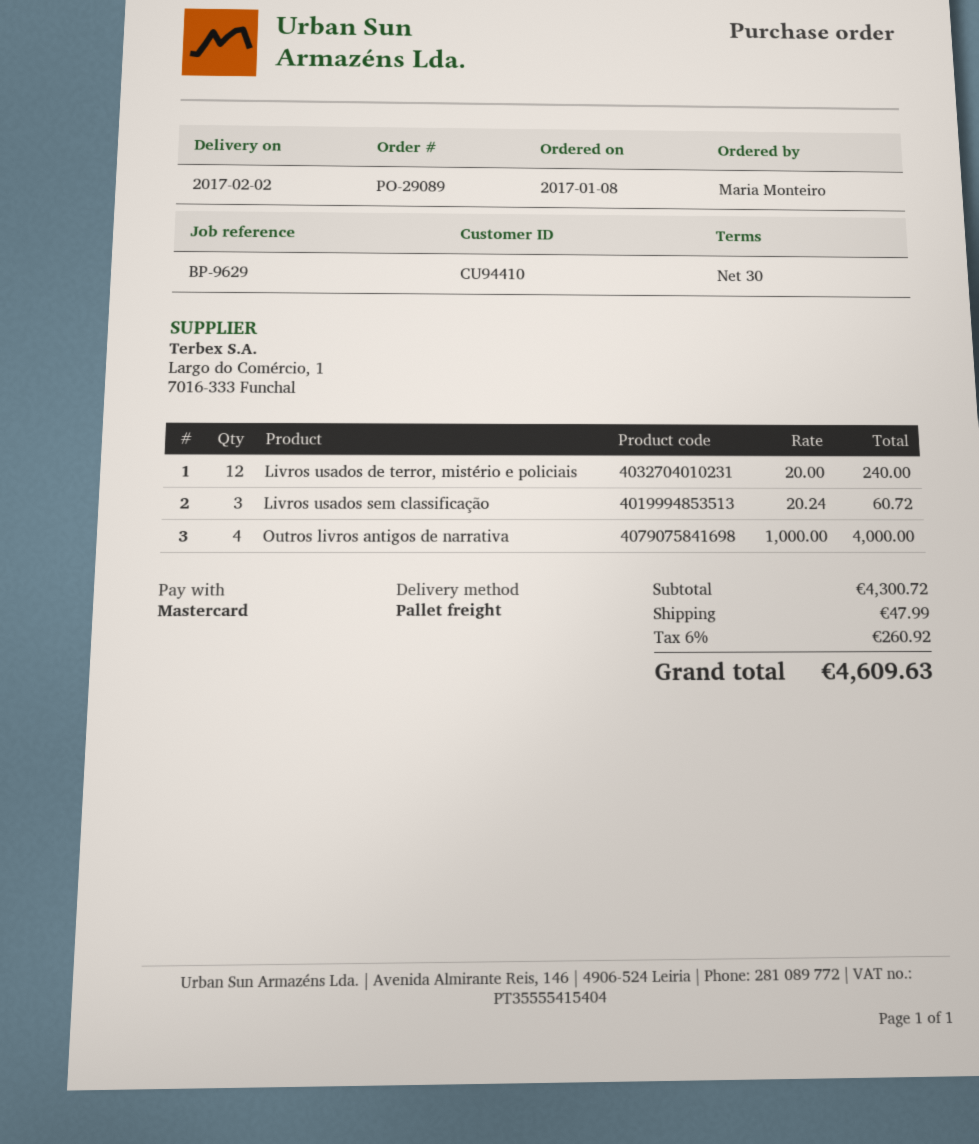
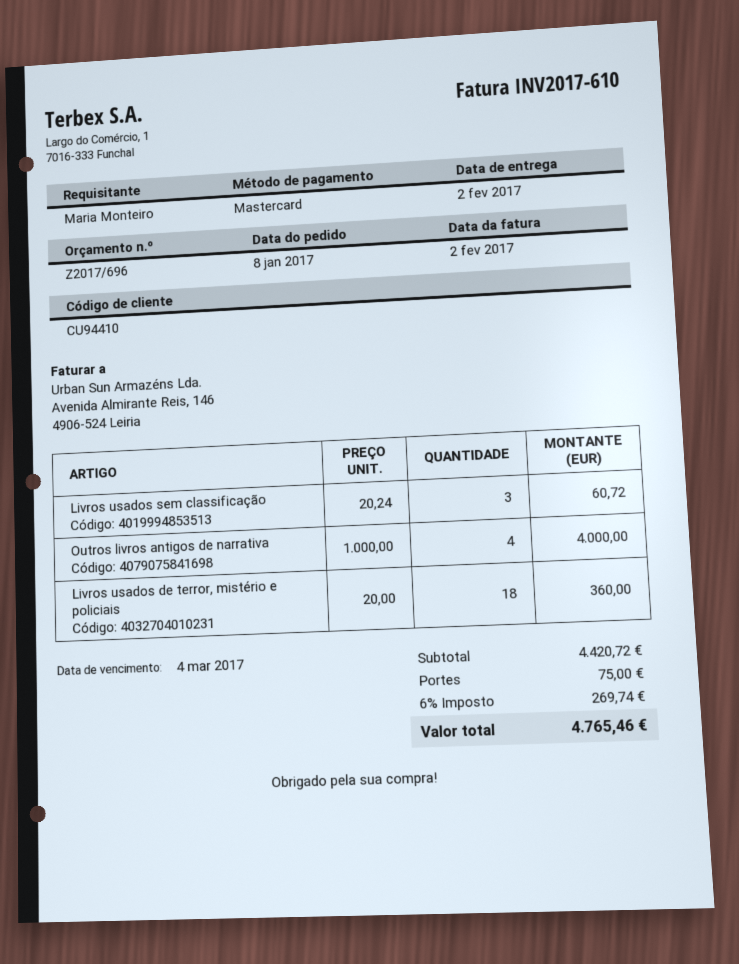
Livros usados de terror, mistério e policiais: 12 x 20.00 = 240.00 -> 18 x 20.00 = 360.00
subtotal: 4300.72 -> 4420.72
shipping: 47.99 -> 75.00
tax: 6% = 260.92 -> 6% = 269.74
total: 4609.63 -> 4765.46

